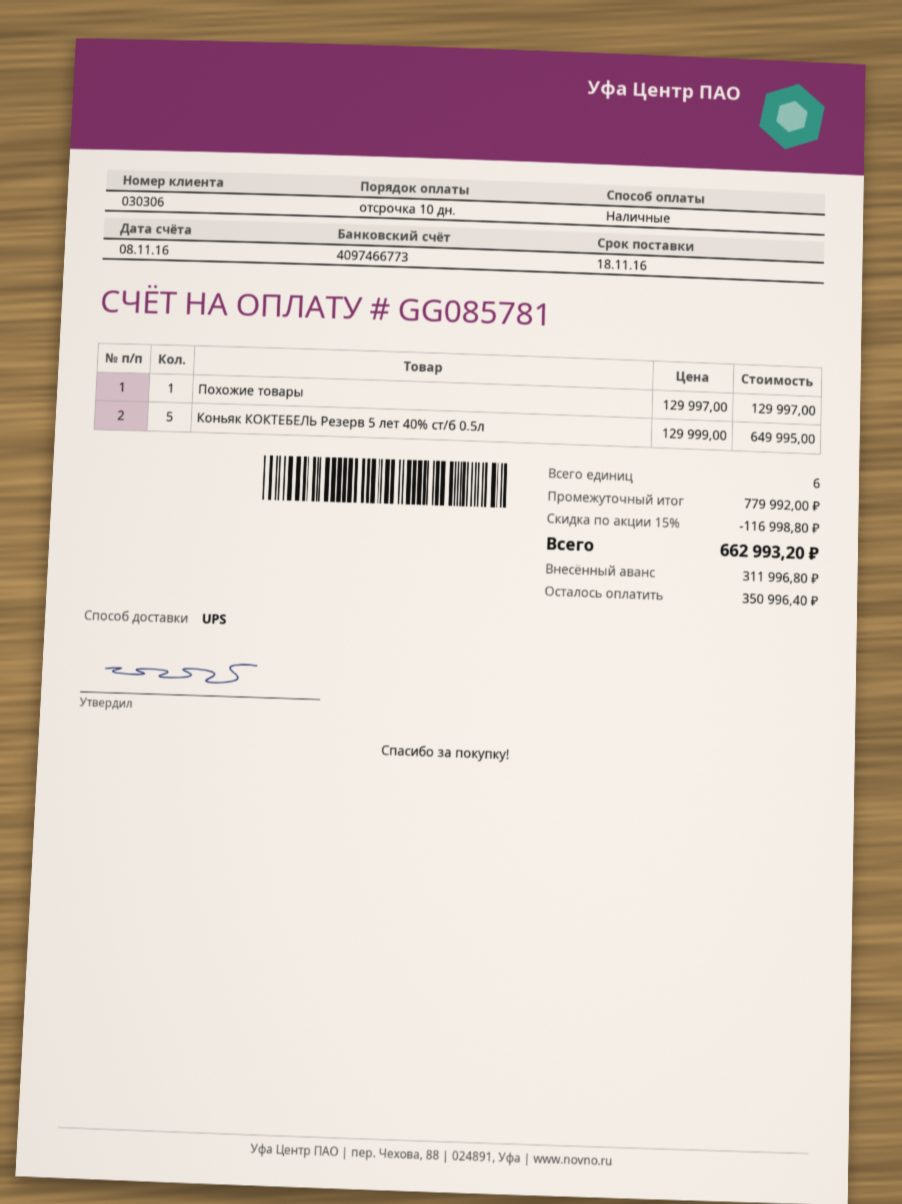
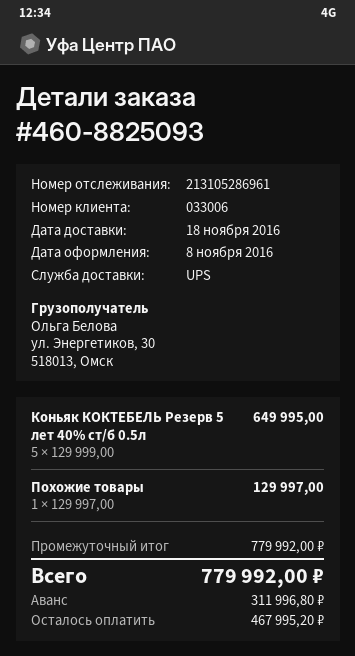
customer number: 030306 -> 033006
discount: 15% = 116998.80 -> none
total: 662993.20 -> 779992.00
balance: 350996.40 -> 467995.20

